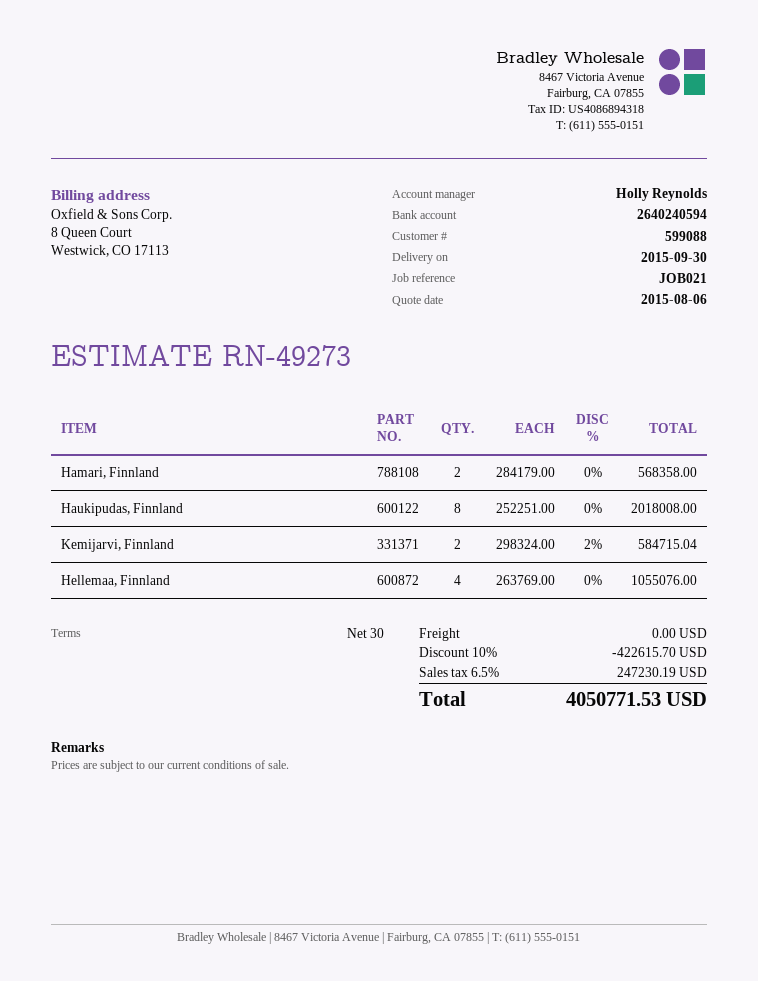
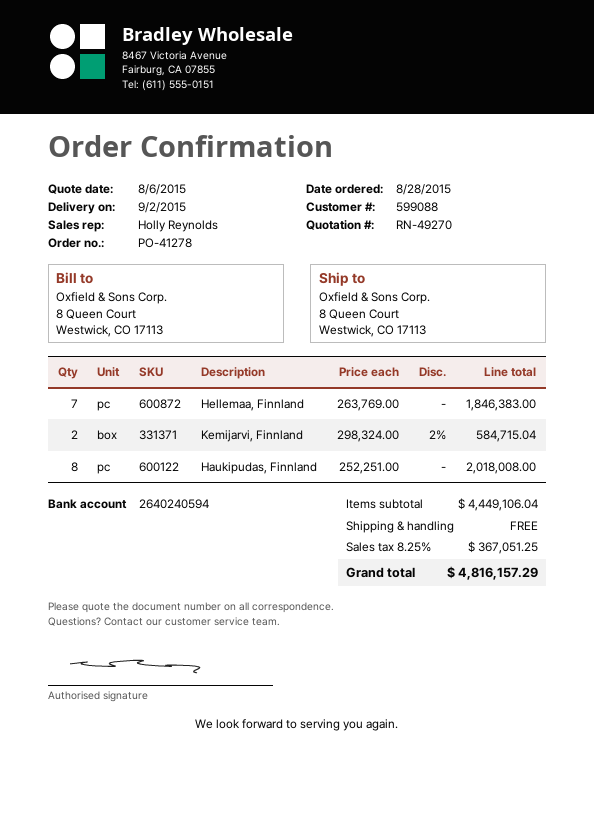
quote number: RN-49273 -> RN-49270
delivery date: 2015-09-30 -> 2015-09-02
Hamari, Finnland: 2 x 284179.00 = 568358.00 -> none
Hellemaa, Finnland: 4 x 263769.00 = 1055076.00 -> 7 x 263769.00 = 1846383.00
discount: 10% = 422615.70 -> none
tax: 6.5% = 247230.19 -> 8.25% = 367051.25
total: 4050771.53 -> 4816157.29

